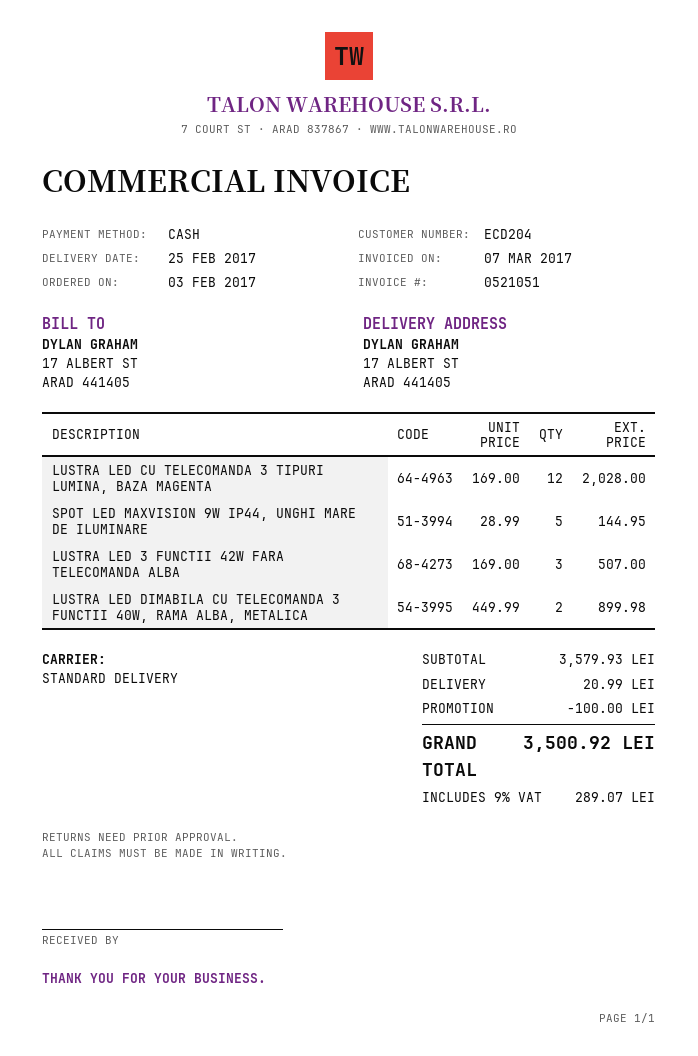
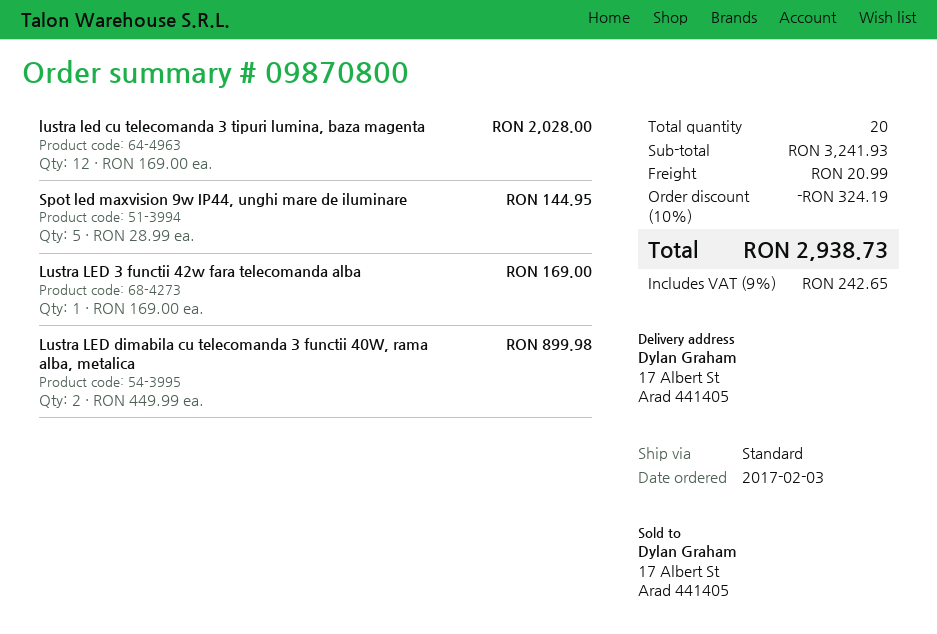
LUSTRA LED 3 FUNCTII 42W FARA TELECOMANDA ALBA: 3 x 169.00 = 507.00 -> 1 x 169.00 = 169.00
subtotal: 3579.93 -> 3241.93
discount: 100.00 -> 324.19
tax: 9% = 289.07 -> 9% = 242.65
total: 3500.92 -> 2938.73

